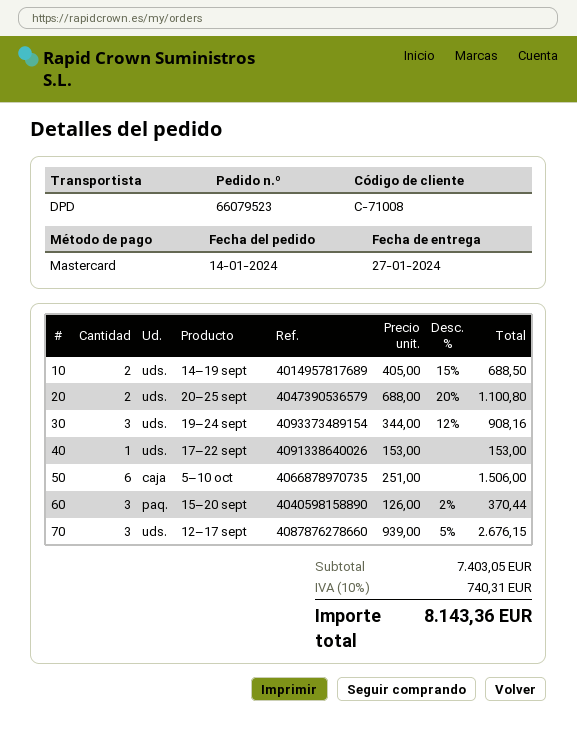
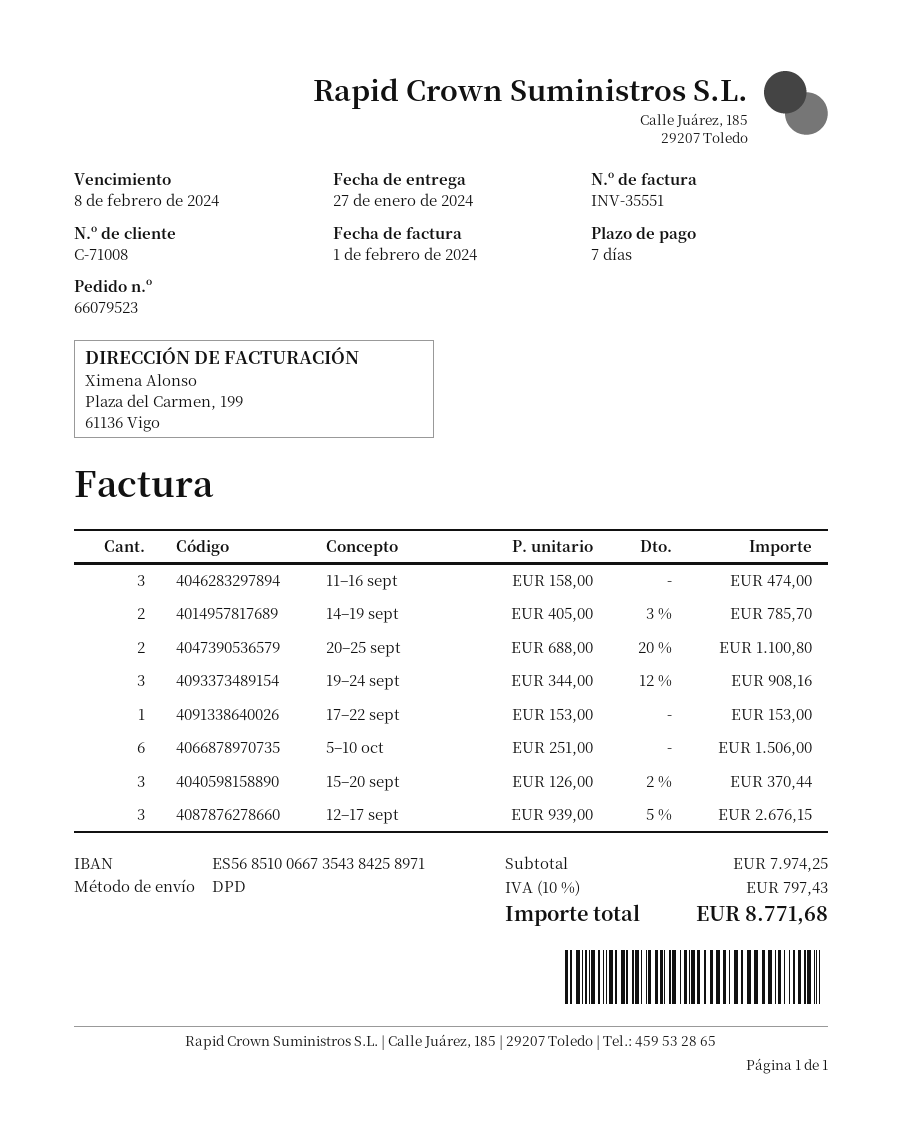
14–19 sept: 2 x 405.00 - 15% = 688.50 -> 2 x 405.00 - 3% = 785.70
11–16 sept: none -> 3 x 158.00 = 474.00
subtotal: 7403.05 -> 7974.25
tax: 10% = 740.31 -> 10% = 797.43
total: 8143.36 -> 8771.68

